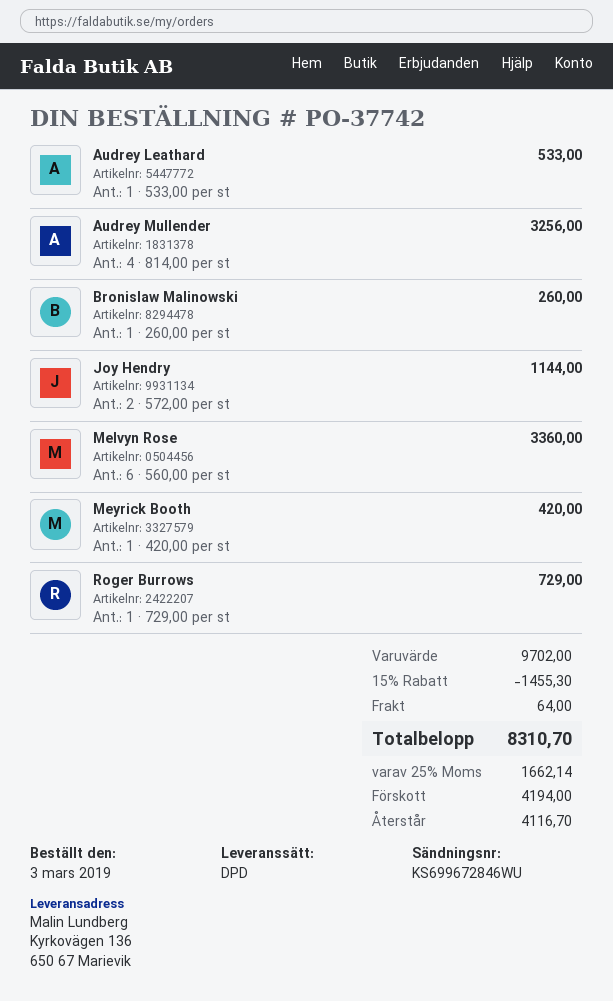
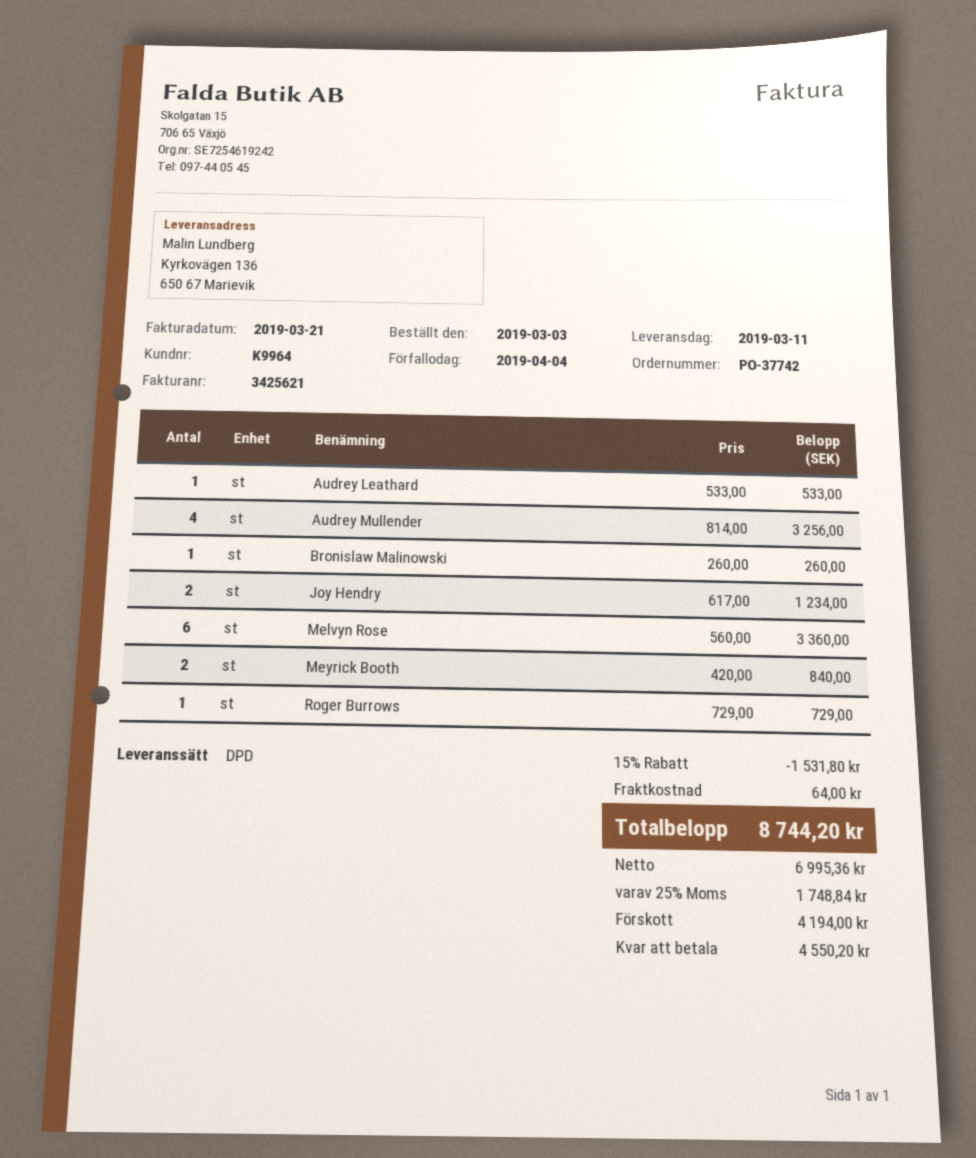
Joy Hendry: 2 x 572.00 = 1144.00 -> 2 x 617.00 = 1234.00
Meyrick Booth: 1 x 420.00 = 420.00 -> 2 x 420.00 = 840.00
discount: 15% = 1455.30 -> 15% = 1531.80
tax: 25% = 1662.14 -> 25% = 1748.84
total: 8310.70 -> 8744.20
balance: 4116.70 -> 4550.20

